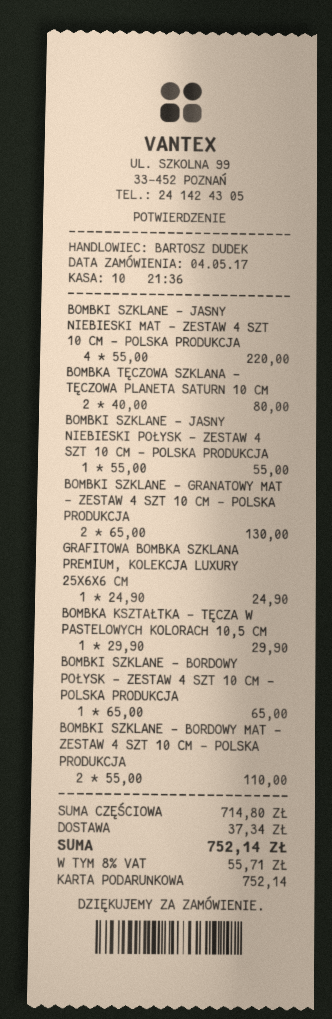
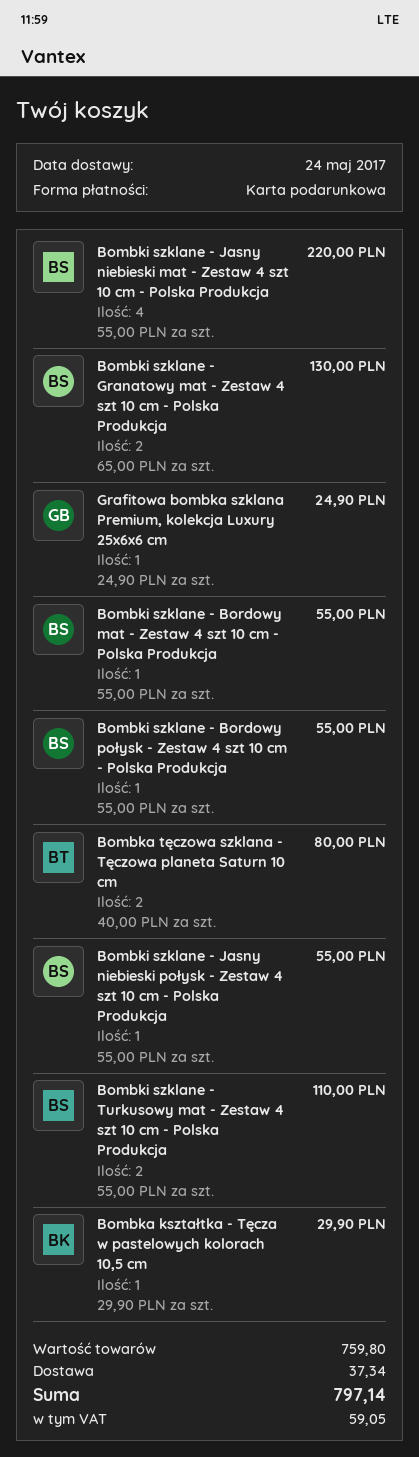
BOMBKI SZKLANE - BORDOWY POŁYSK - ZESTAW 4 SZT 10 CM - POLSKA PRODUKCJA: 1 x 65.00 = 65.00 -> 1 x 55.00 = 55.00
BOMBKI SZKLANE - BORDOWY MAT - ZESTAW 4 SZT 10 CM - POLSKA PRODUKCJA: 2 x 55.00 = 110.00 -> 1 x 55.00 = 55.00
Bombki szklane - Turkusowy mat - Zestaw 4 szt 10 cm - Polska Produkcja: none -> 2 x 55.00 = 110.00
subtotal: 714.80 -> 759.80
tax: 55.71 -> 59.05
total: 752.14 -> 797.14

